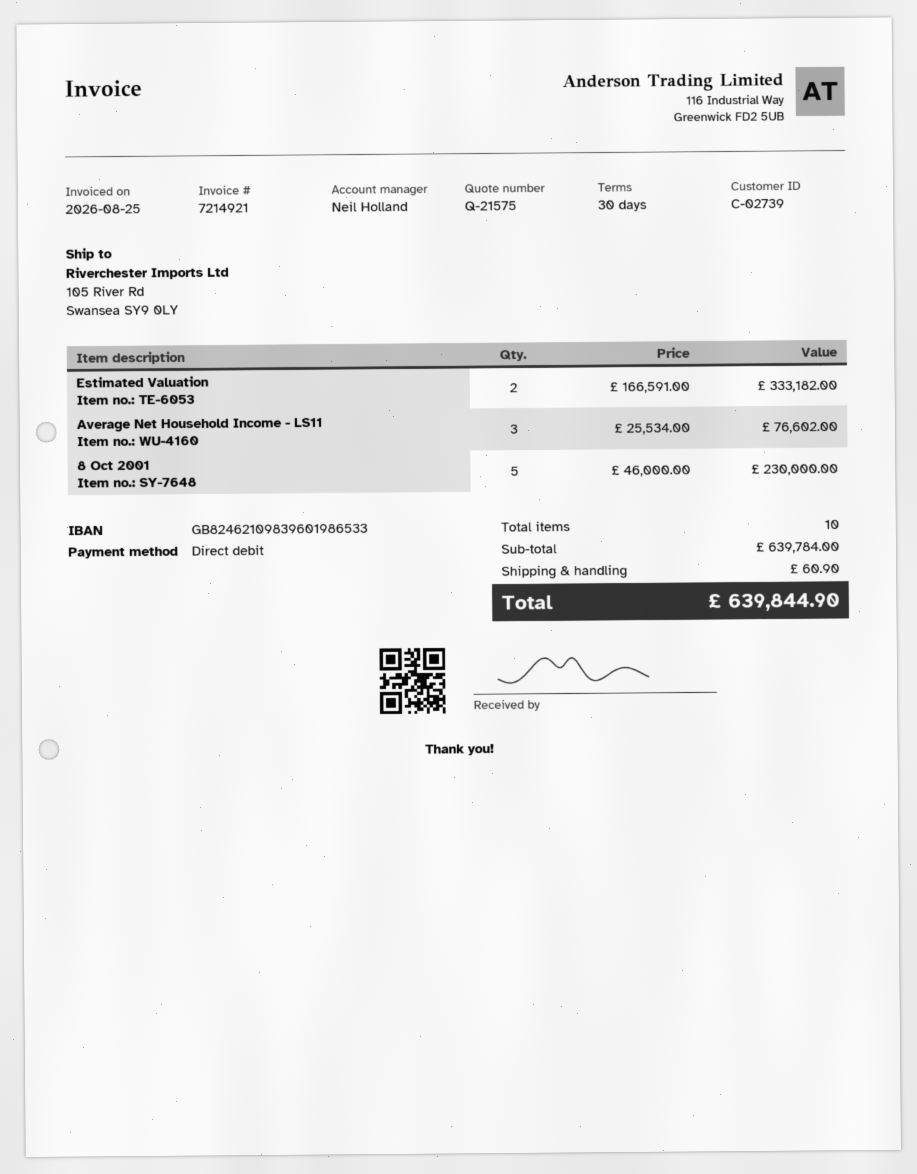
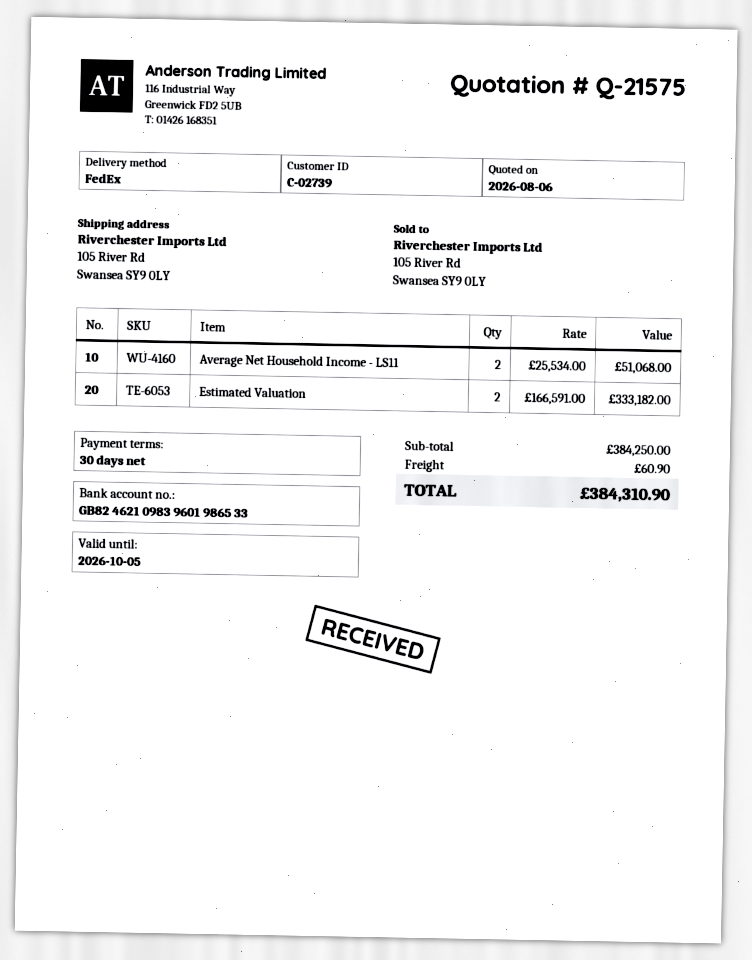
Average Net Household Income - LS11: 3 x 25534.00 = 76602.00 -> 2 x 25534.00 = 51068.00
8 Oct 2001: 5 x 46000.00 = 230000.00 -> none
subtotal: 639784.00 -> 384250.00
total: 639844.90 -> 384310.90

